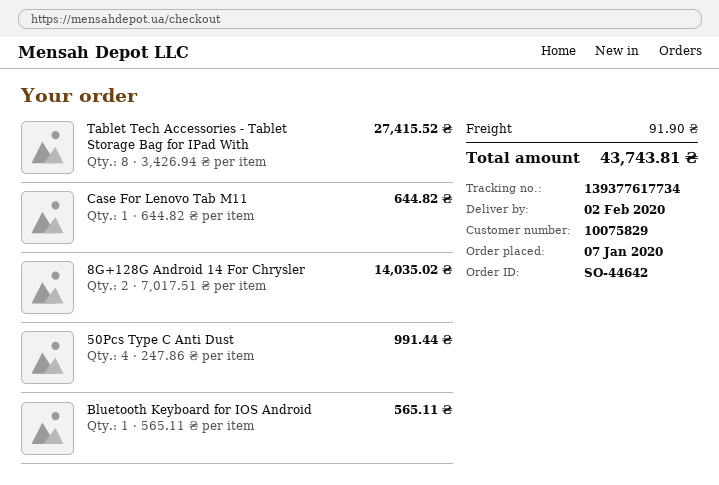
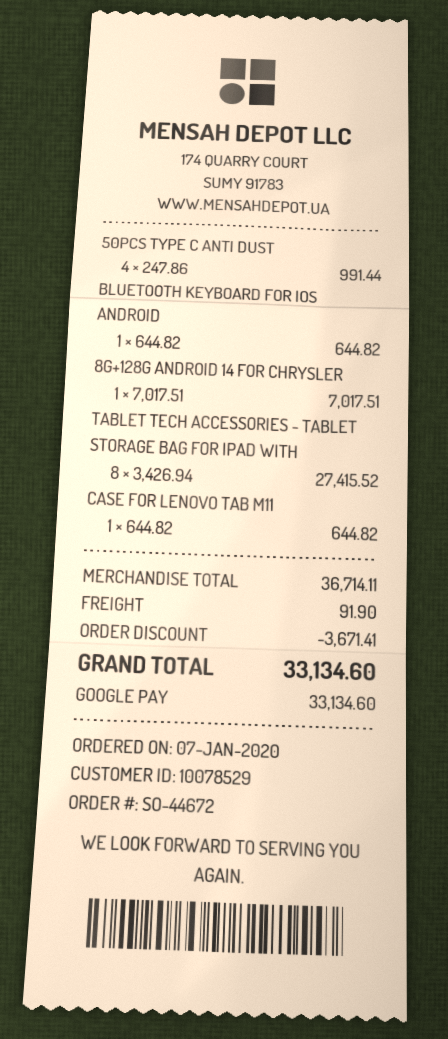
order number: SO-44642 -> SO-44672
customer number: 10075829 -> 10078529
8G+128G Android 14 For Chrysler: 2 x 7017.51 = 14035.02 -> 1 x 7017.51 = 7017.51
Bluetooth Keyboard for IOS Android: 1 x 565.11 = 565.11 -> 1 x 644.82 = 644.82
discount: none -> 3671.41
total: 43743.81 -> 33134.60

